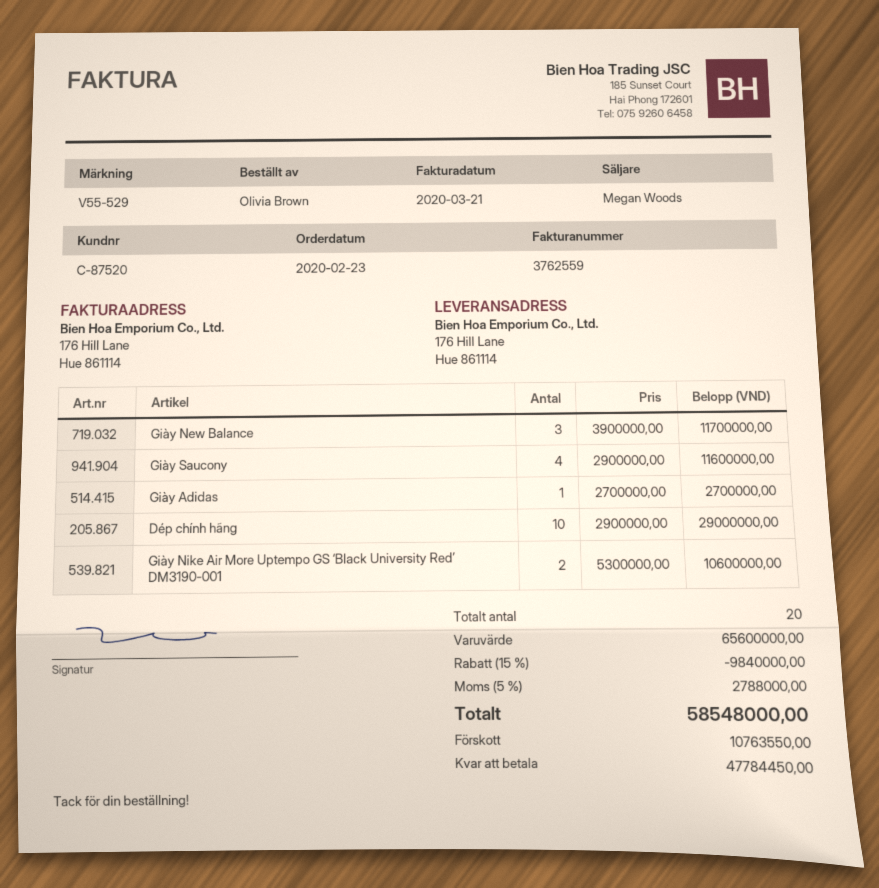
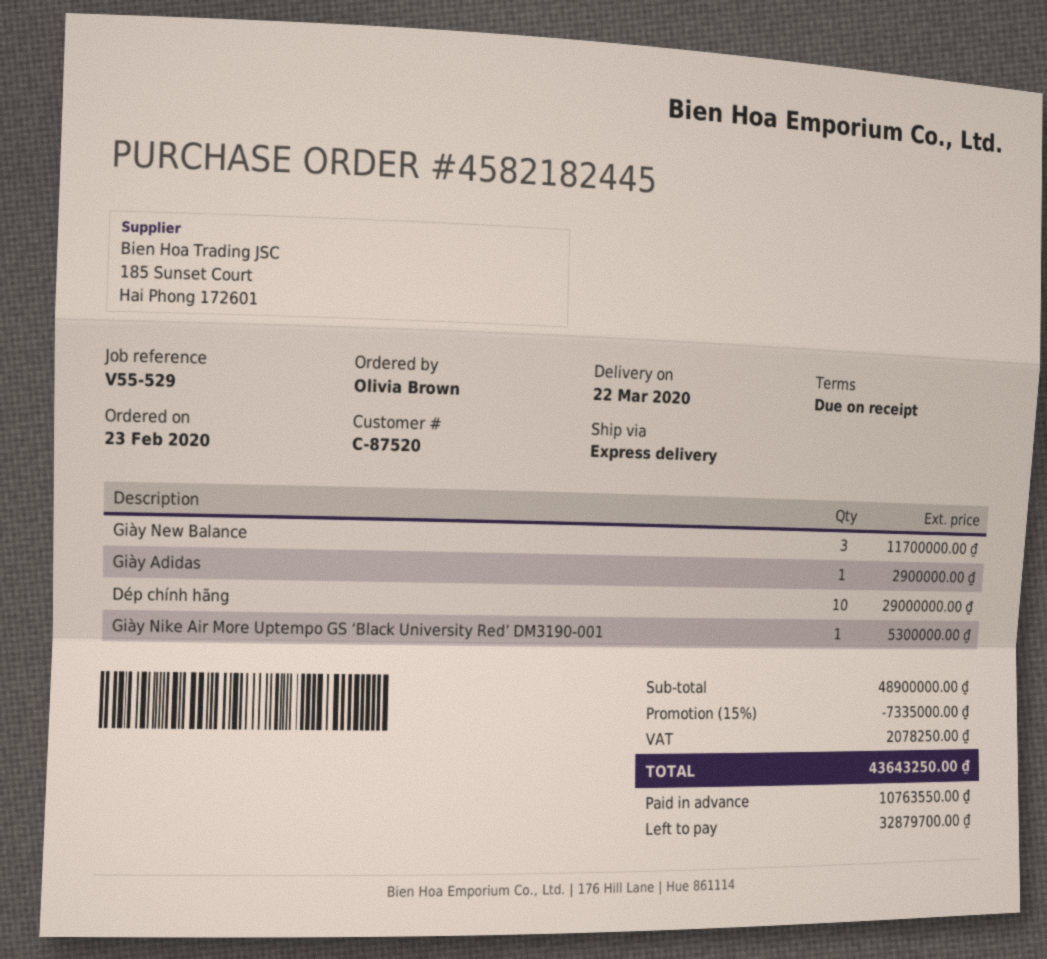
Giày Saucony: 4 for 11600000.00 -> none
Giày Adidas: 1 for 2700000.00 -> 1 for 2900000.00
Giày Nike Air More Uptempo GS ‘Black University Red’ DM3190-001: 2 for 10600000.00 -> 1 for 5300000.00
subtotal: 65600000.00 -> 48900000.00
discount: 15% = 9840000.00 -> 15% = 7335000.00
tax: 2788000.00 -> 2078250.00
total: 58548000.00 -> 43643250.00
balance: 47784450.00 -> 32879700.00

